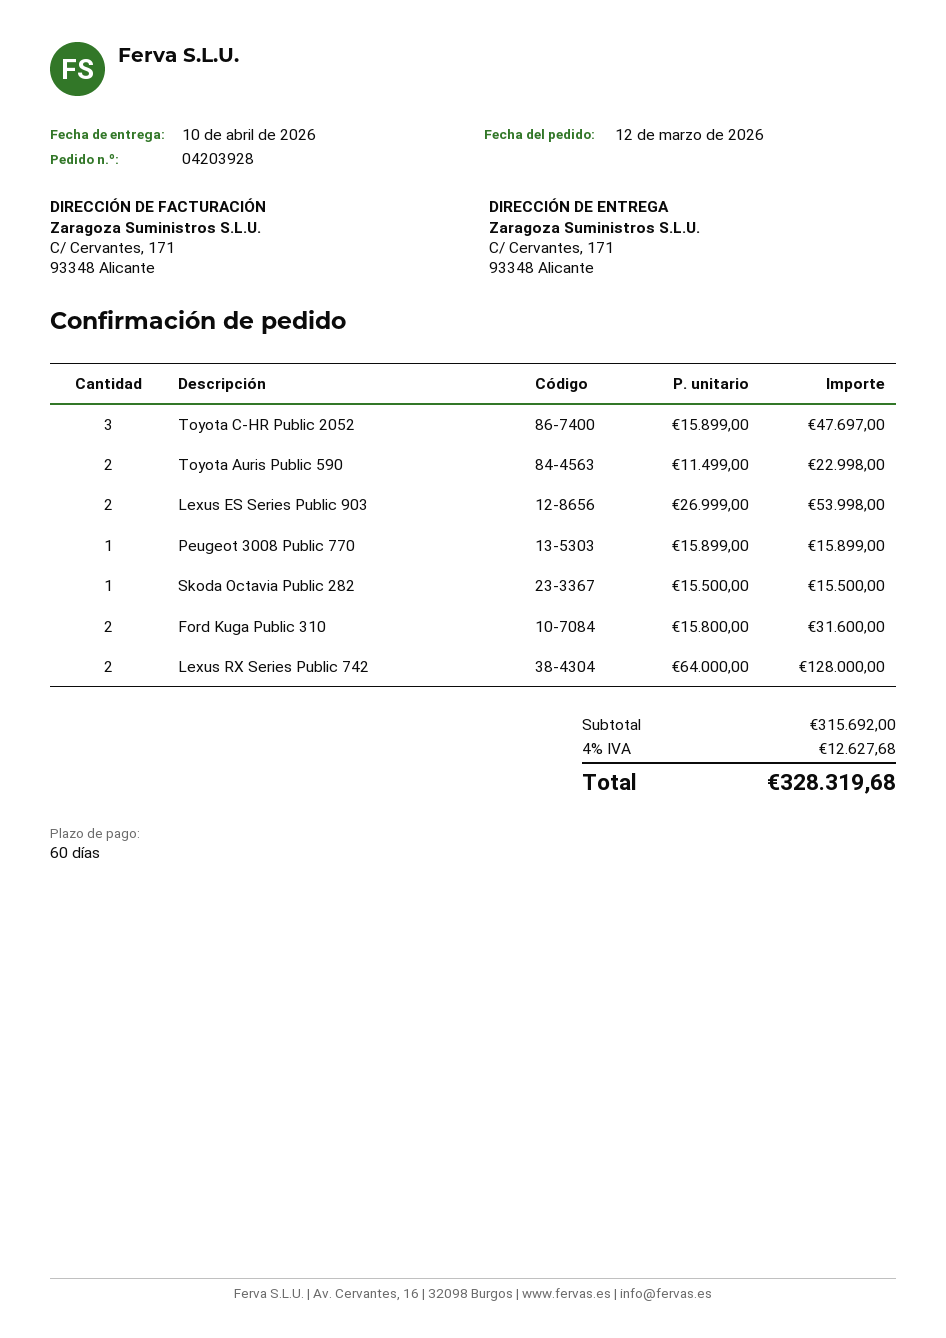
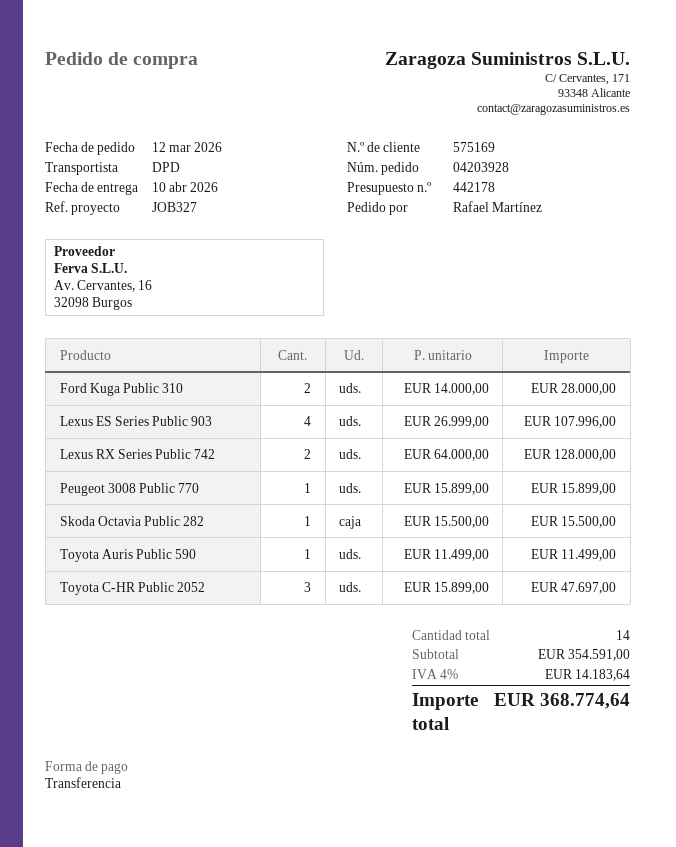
Toyota Auris Public 590: 2 x 11499.00 = 22998.00 -> 1 x 11499.00 = 11499.00
Lexus ES Series Public 903: 2 x 26999.00 = 53998.00 -> 4 x 26999.00 = 107996.00
Ford Kuga Public 310: 2 x 15800.00 = 31600.00 -> 2 x 14000.00 = 28000.00
subtotal: 315692.00 -> 354591.00
tax: 4% = 12627.68 -> 4% = 14183.64
total: 328319.68 -> 368774.64

